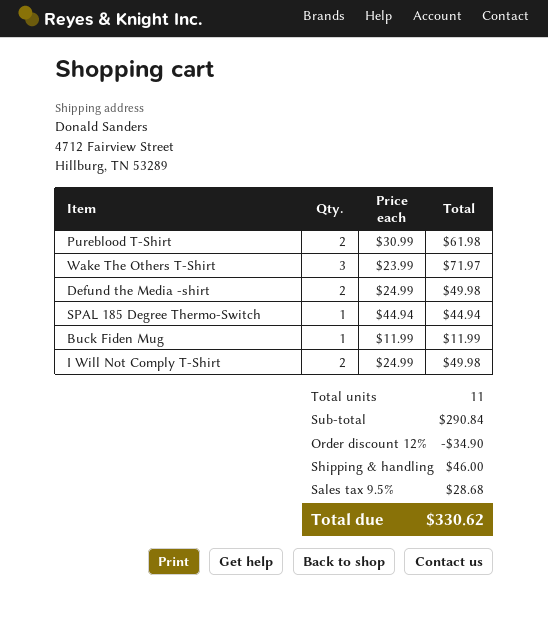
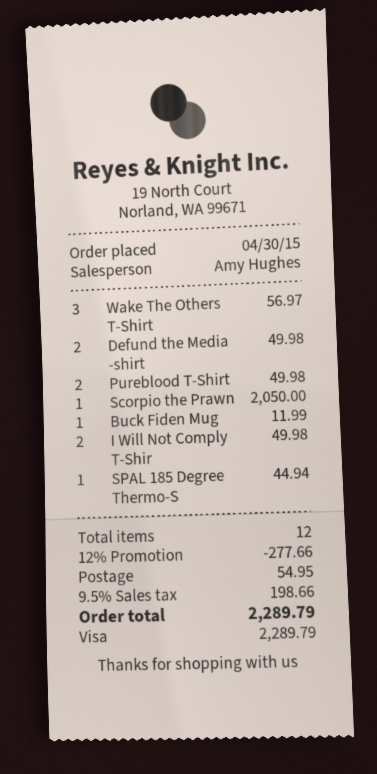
Pureblood T-Shirt: 2 for 61.98 -> 2 for 49.98
Wake The Others T-Shirt: 3 for 71.97 -> 3 for 56.97
Scorpio the Prawn: none -> 1 for 2050.00
total quantity: 11 -> 12
discount: 12% = 34.90 -> 12% = 277.66
shipping: 46.00 -> 54.95
tax: 9.5% = 28.68 -> 9.5% = 198.66
total: 330.62 -> 2289.79

